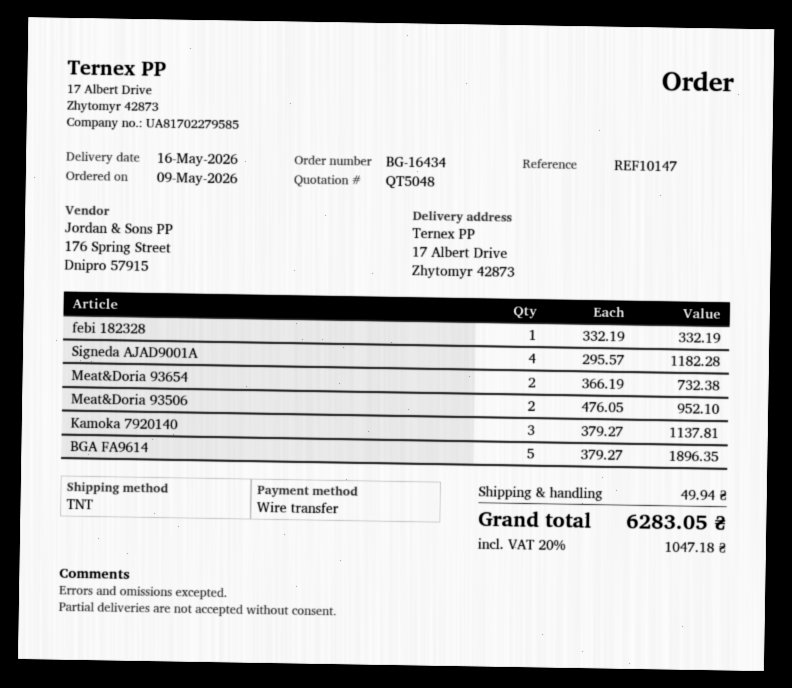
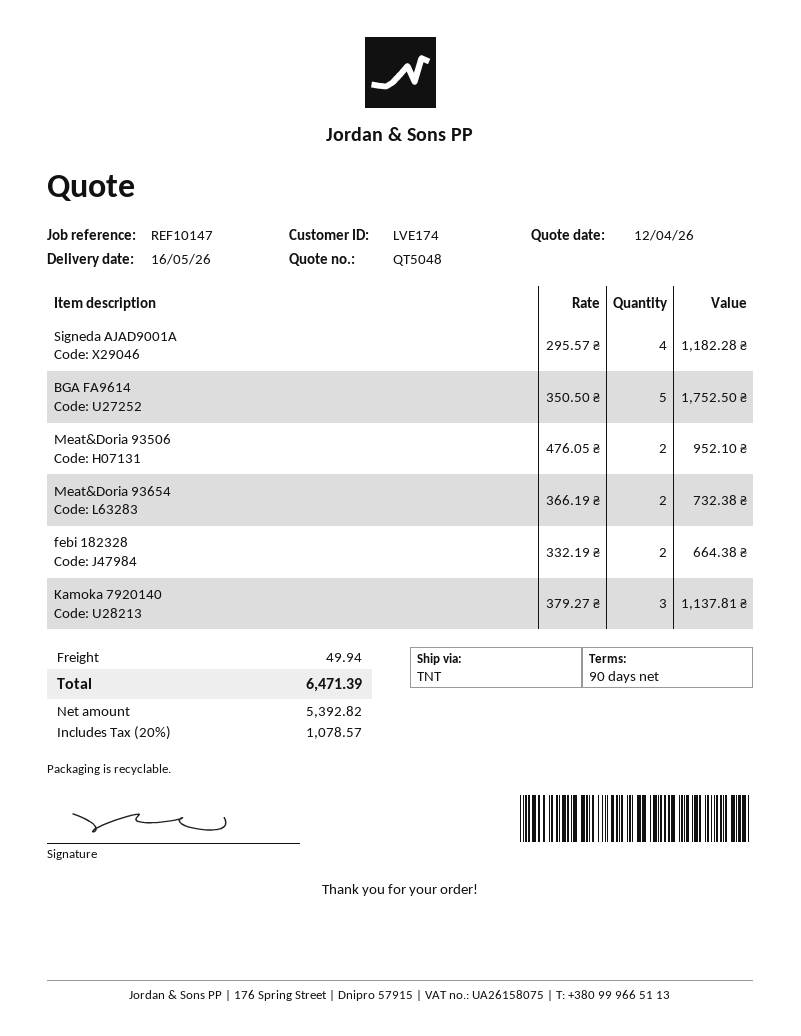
febi 182328: 1 x 332.19 = 332.19 -> 2 x 332.19 = 664.38
BGA FA9614: 5 x 379.27 = 1896.35 -> 5 x 350.50 = 1752.50
tax: 20% = 1047.18 -> 20% = 1078.57
total: 6283.05 -> 6471.39

